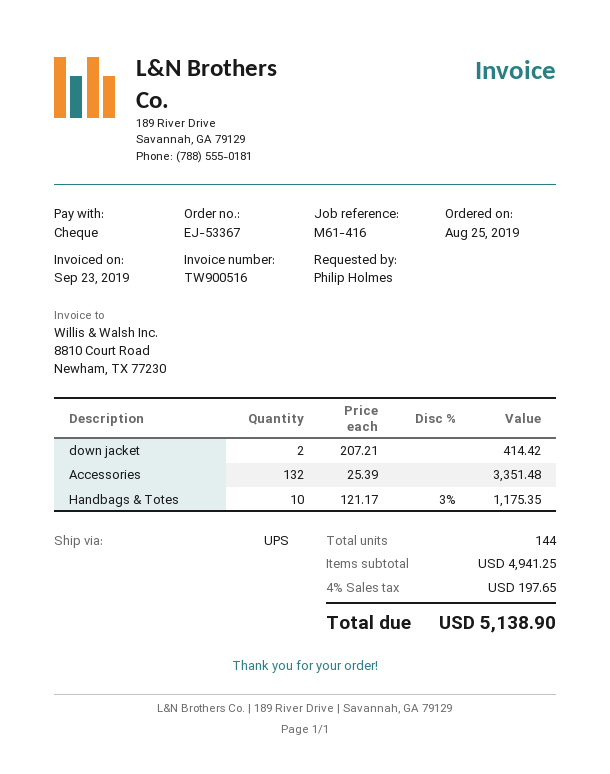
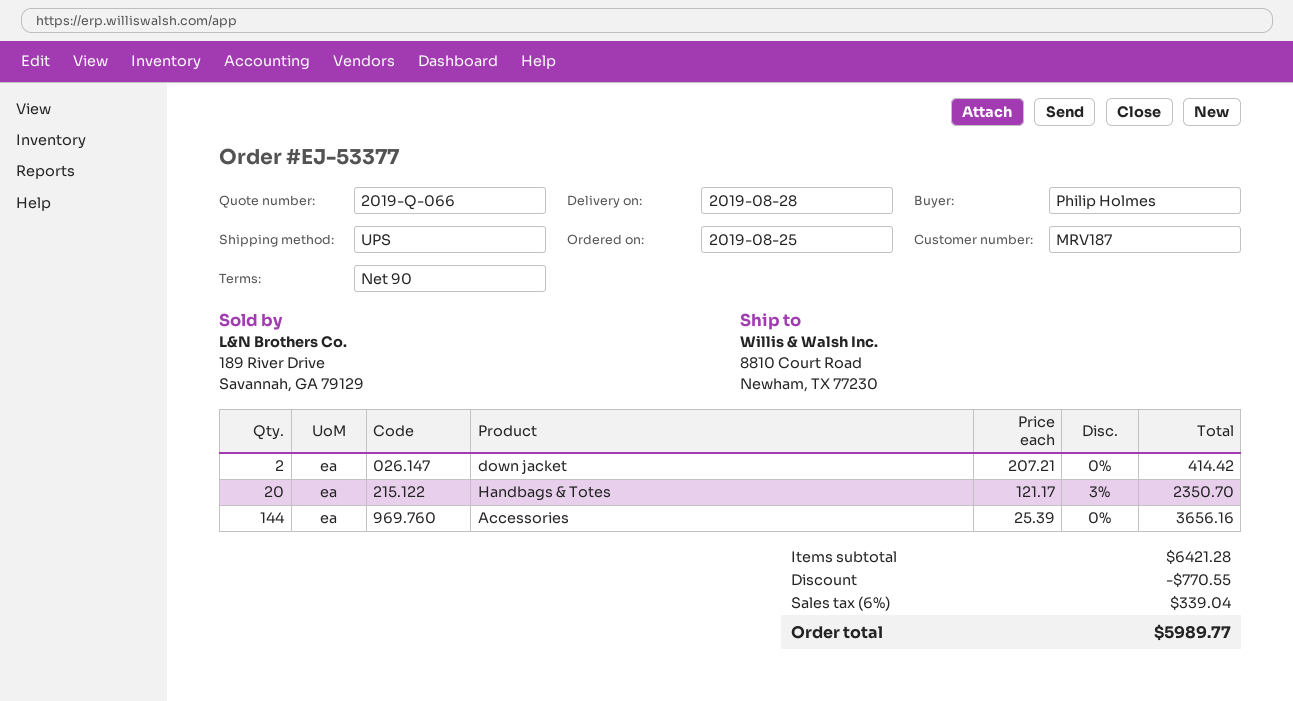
order number: EJ-53367 -> EJ-53377
Accessories: 132 x 25.39 = 3351.48 -> 144 x 25.39 = 3656.16
Handbags & Totes: 10 x 121.17 - 3% = 1175.35 -> 20 x 121.17 - 3% = 2350.70
subtotal: 4941.25 -> 6421.28
discount: none -> 770.55
tax: 4% = 197.65 -> 6% = 339.04
total: 5138.90 -> 5989.77

